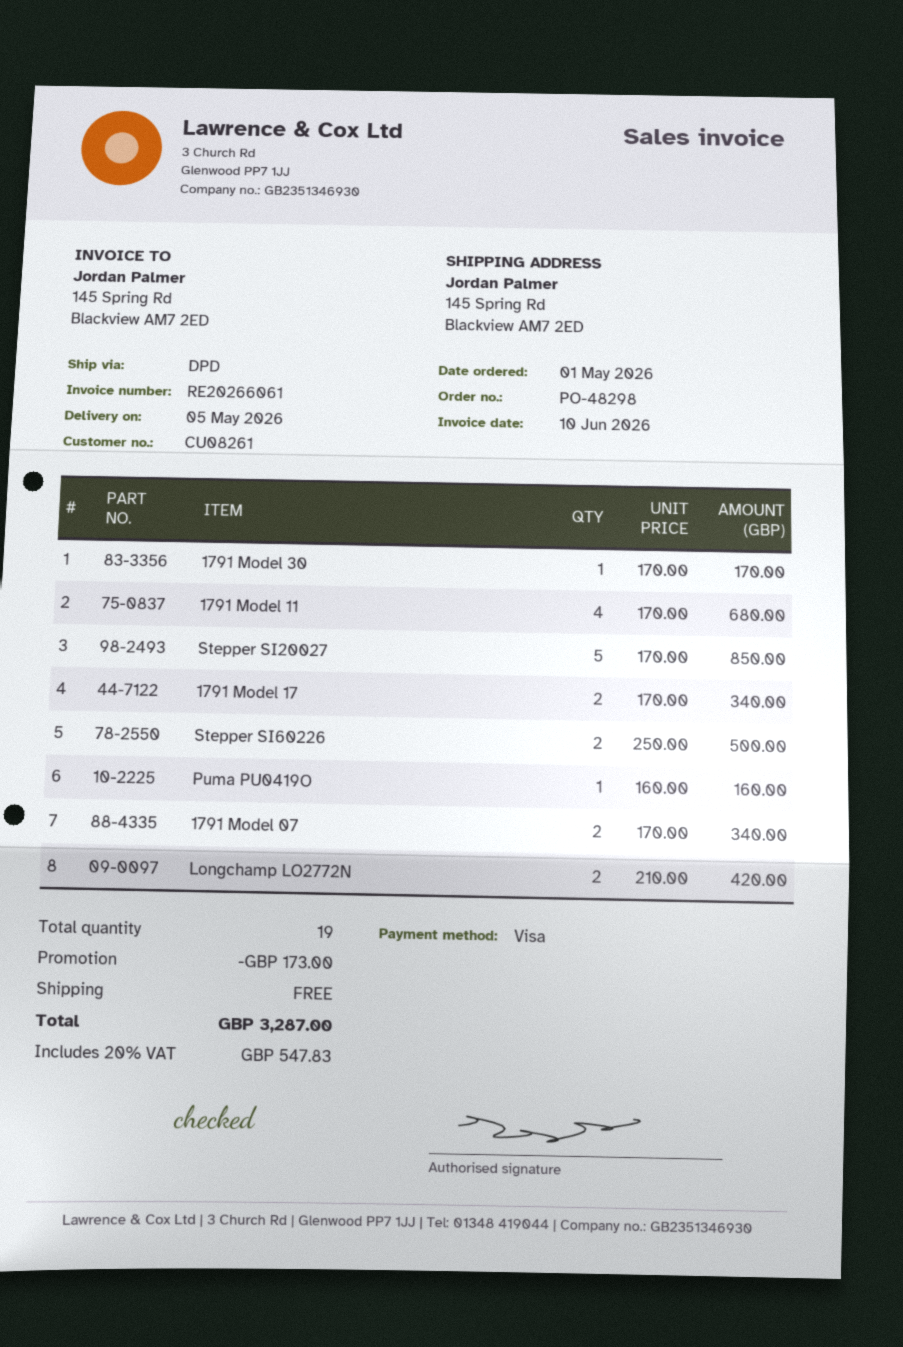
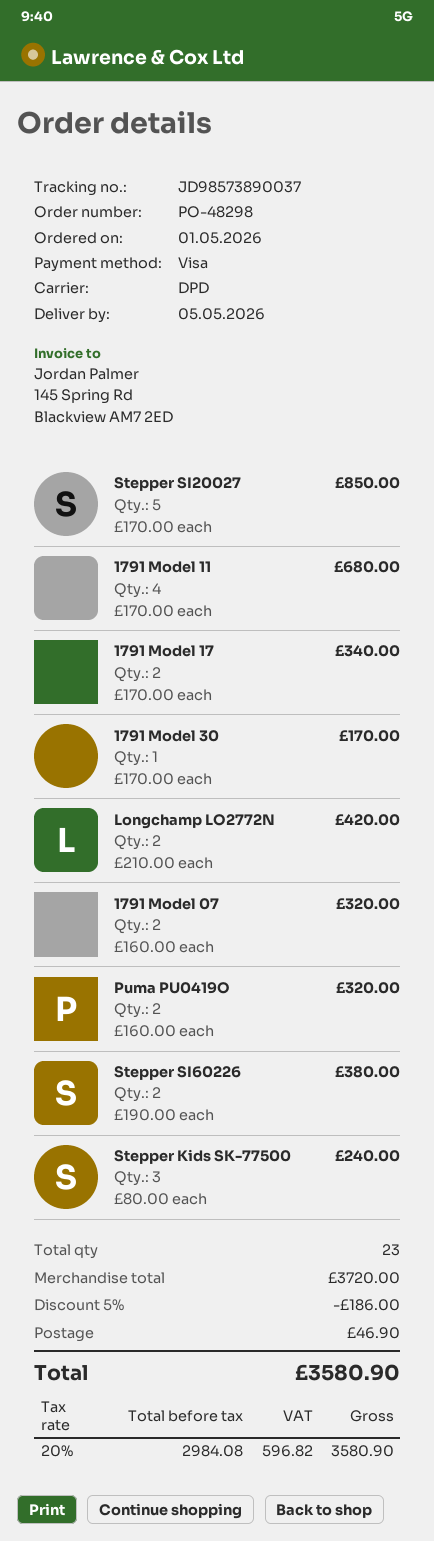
Stepper SI60226: 2 x 250.00 = 500.00 -> 2 x 190.00 = 380.00
Puma PU0419O: 1 x 160.00 = 160.00 -> 2 x 160.00 = 320.00
1791 Model 07: 2 x 170.00 = 340.00 -> 2 x 160.00 = 320.00
Stepper Kids SK-77500: none -> 3 x 80.00 = 240.00
total quantity: 19 -> 23
discount: 173.00 -> 186.00
shipping: 0.00 -> 46.90
tax: 20% = 547.83 -> 20% = 596.82
total: 3287.00 -> 3580.90

